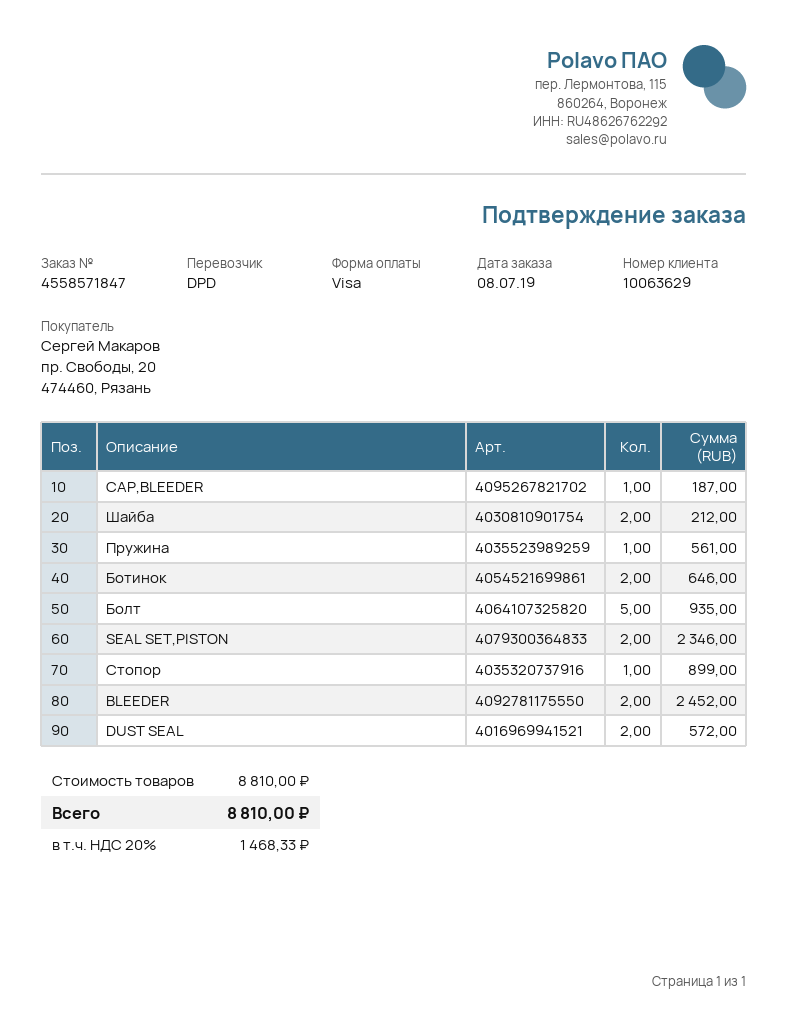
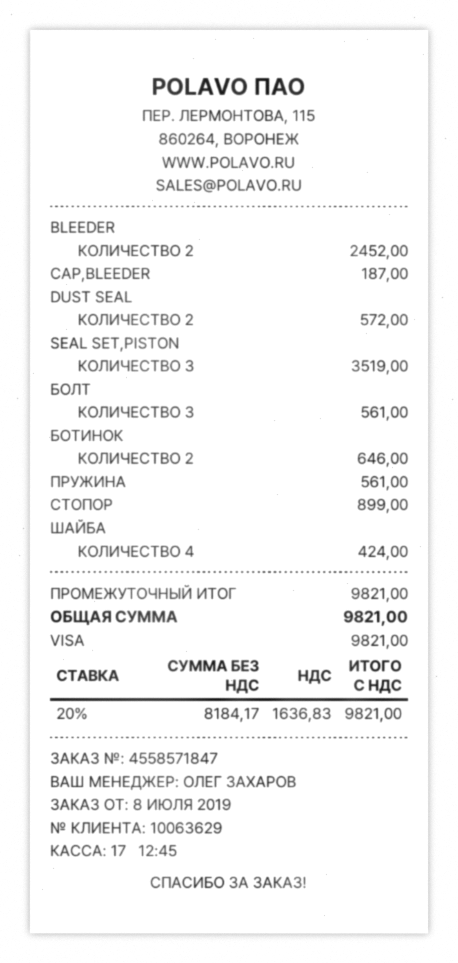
Шайба: 2 for 212.00 -> 4 for 424.00
Болт: 5 for 935.00 -> 3 for 561.00
SEAL SET,PISTON: 2 for 2346.00 -> 3 for 3519.00
subtotal: 8810.00 -> 9821.00
tax: 20% = 1468.33 -> 20% = 1636.83
total: 8810.00 -> 9821.00

